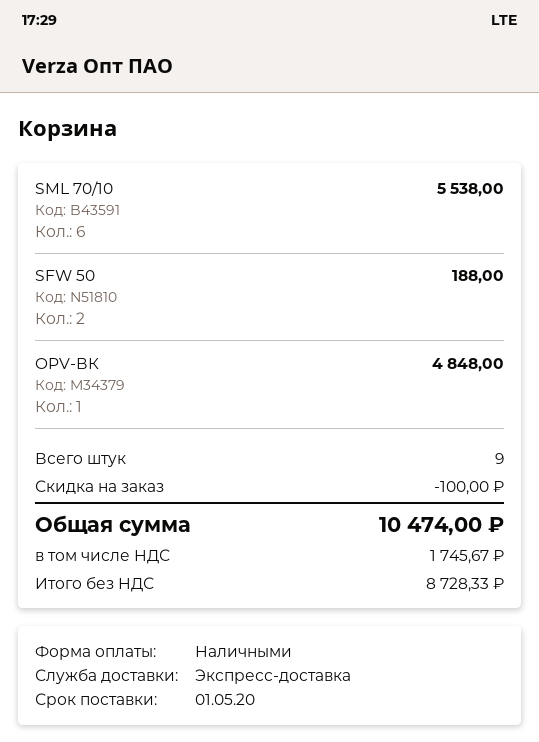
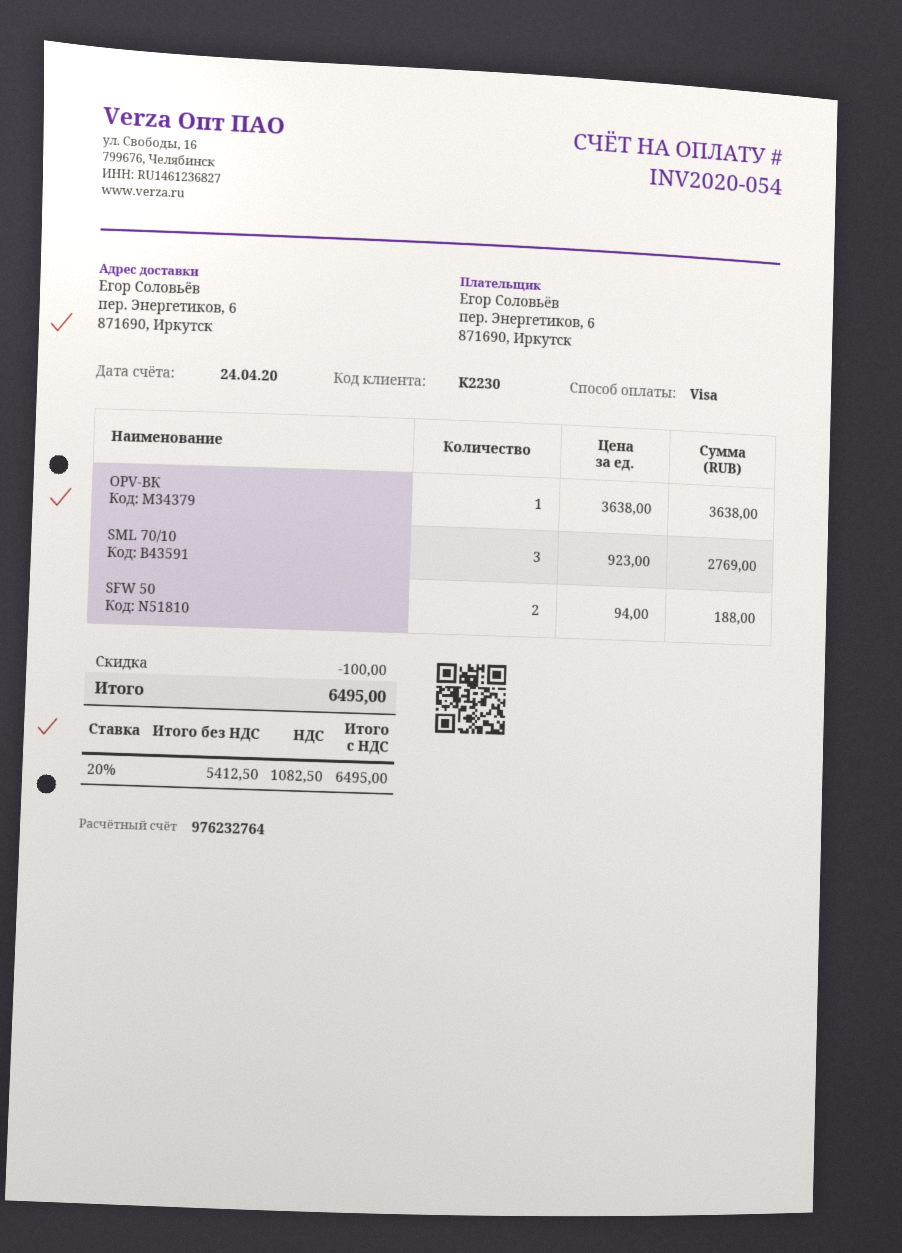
payment method: cash -> Visa
SML 70/10: 6 for 5538.00 -> 3 for 2769.00
OPV-ВК: 1 for 4848.00 -> 1 for 3638.00
net: 8728.33 -> 5412.50
tax: 1745.67 -> 1082.50
total: 10474.00 -> 6495.00

